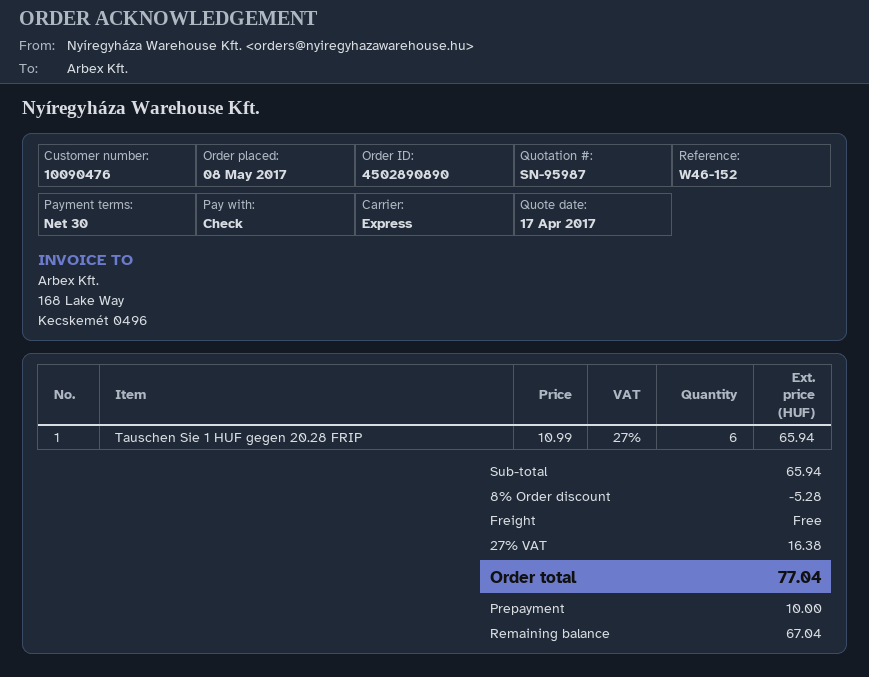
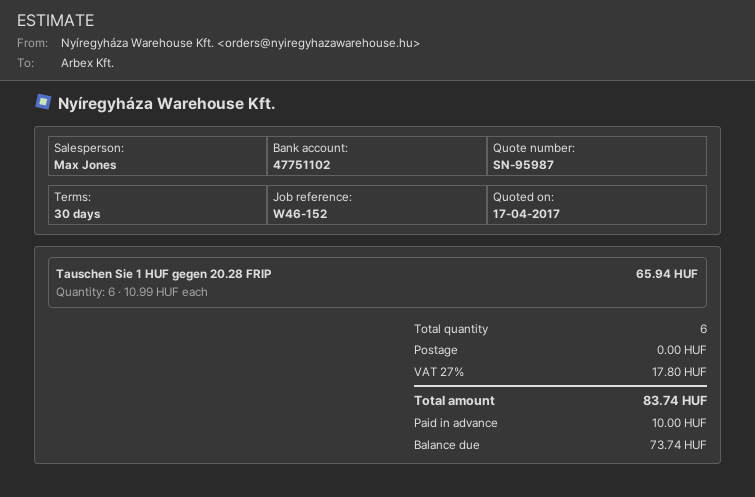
discount: 8% = 5.28 -> none
tax: 27% = 16.38 -> 27% = 17.80
total: 77.04 -> 83.74
balance: 67.04 -> 73.74

